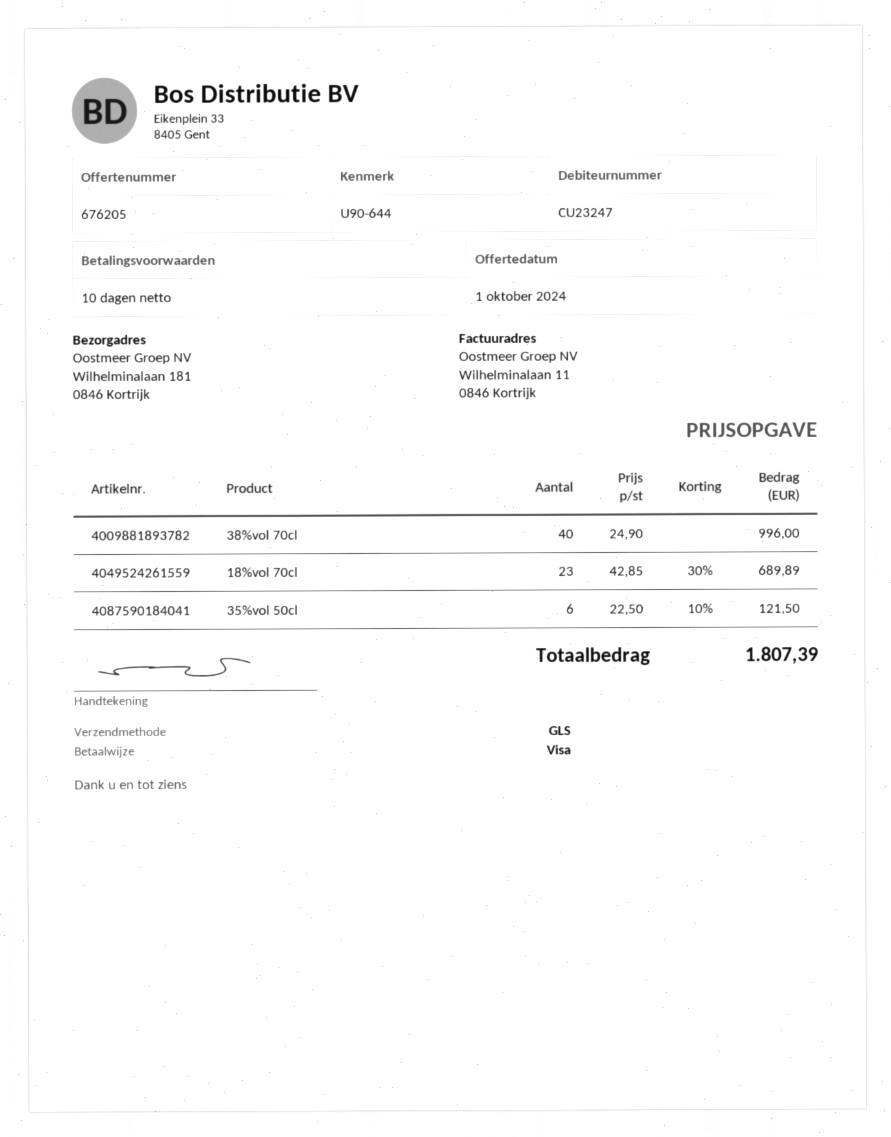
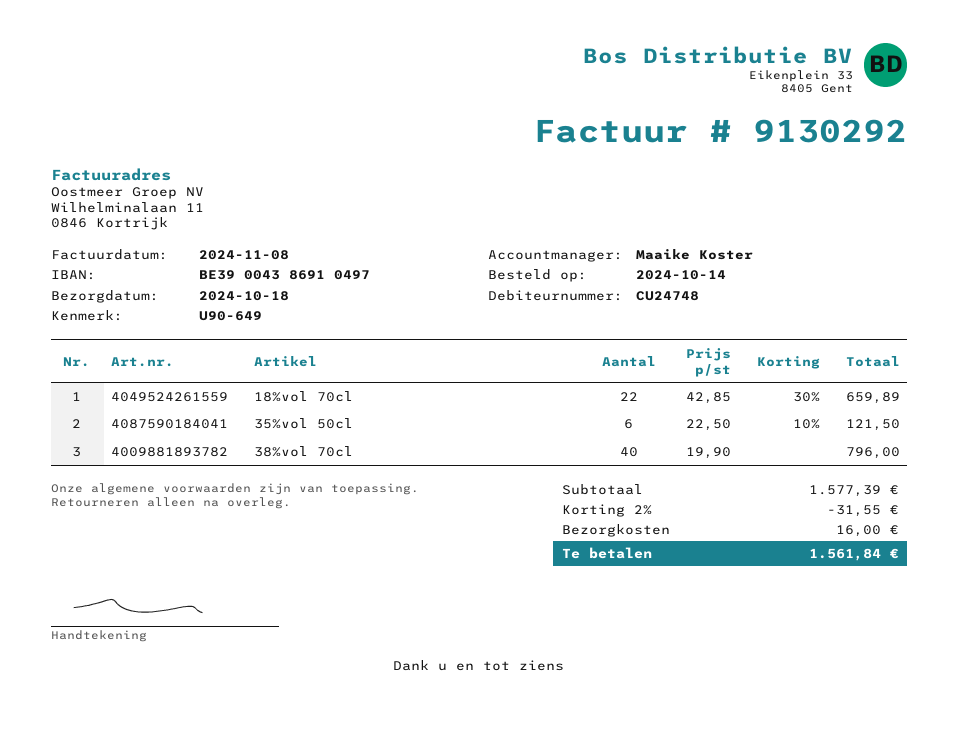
customer number: CU23247 -> CU24748
reference: U90-644 -> U90-649
38%vol 70cl: 40 x 24.90 = 996.00 -> 40 x 19.90 = 796.00
18%vol 70cl: 23 x 42.85 - 30% = 689.89 -> 22 x 42.85 - 30% = 659.89
discount: none -> 2% = 31.55
shipping: none -> 16.00
total: 1807.39 -> 1561.84

